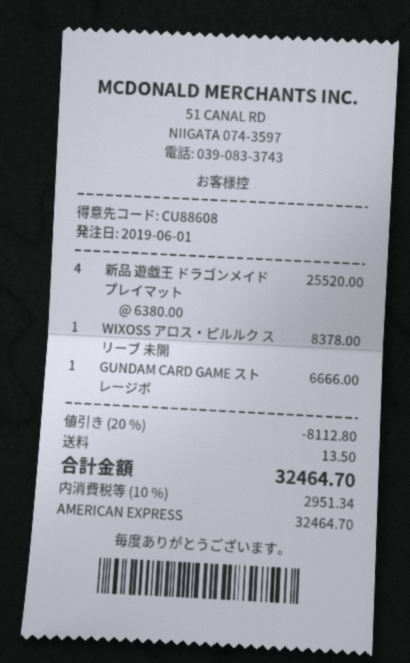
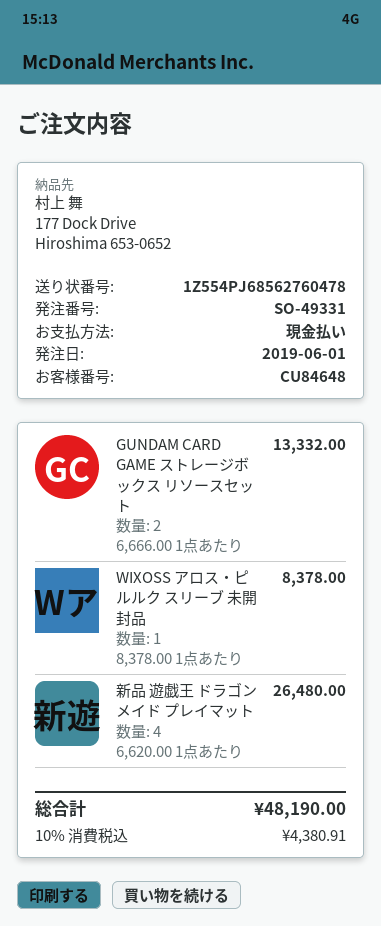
customer number: CU88608 -> CU84648
payment method: American Express -> cash
新品 遊戯王 ドラゴンメイド プレイマット: 4 x 6380.00 = 25520.00 -> 4 x 6620.00 = 26480.00
GUNDAM CARD GAME ストレージボ: 1 x 6666.00 = 6666.00 -> 2 x 6666.00 = 13332.00
discount: 20% = 8112.80 -> none
shipping: 13.50 -> none
tax: 10% = 2951.34 -> 10% = 4380.91
total: 32464.70 -> 48190.00

